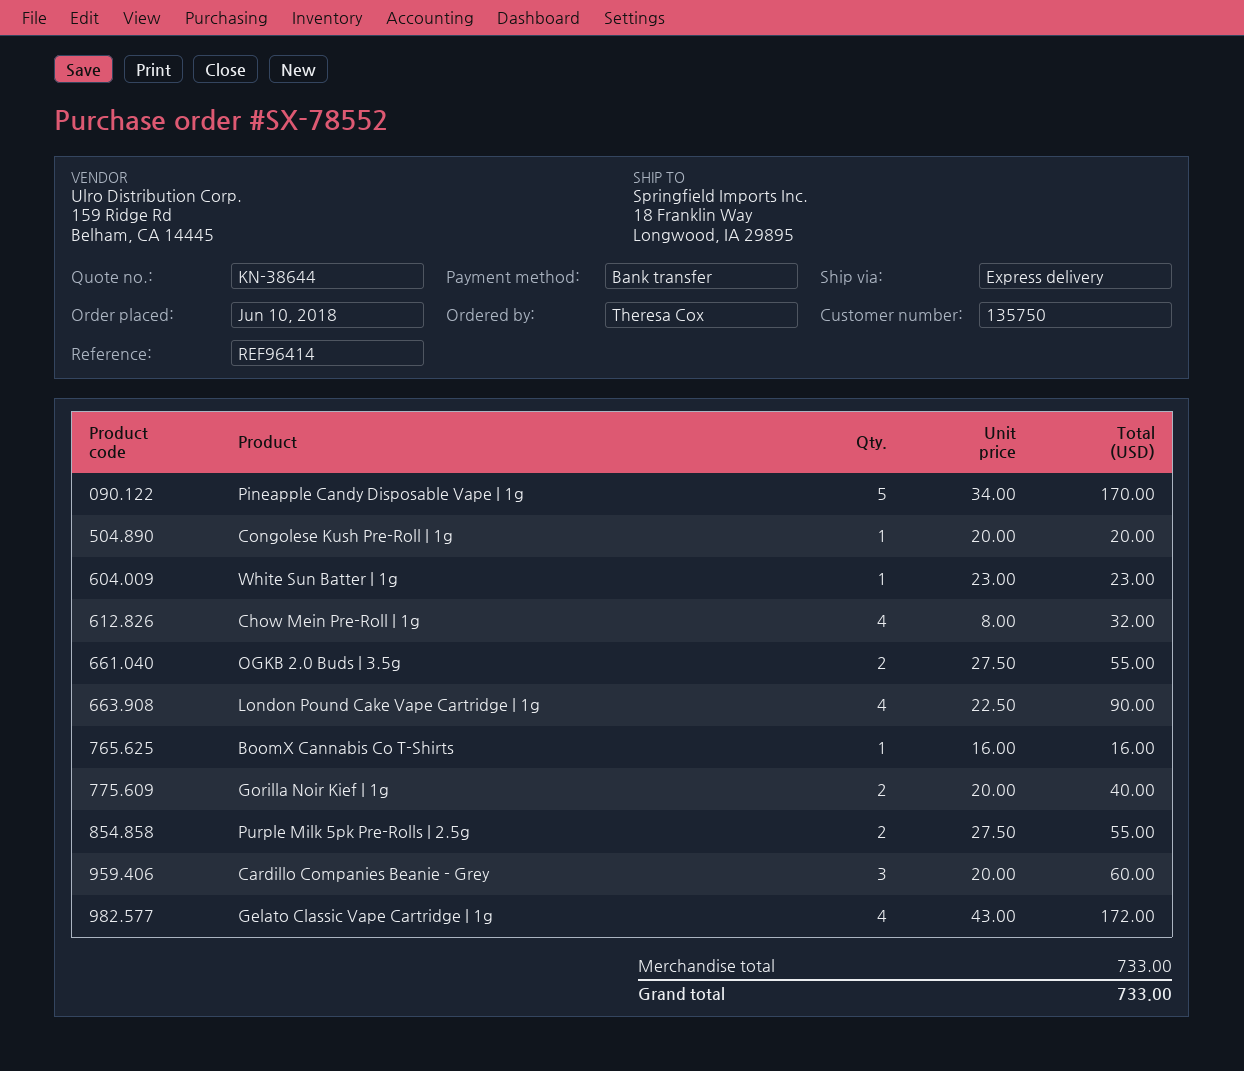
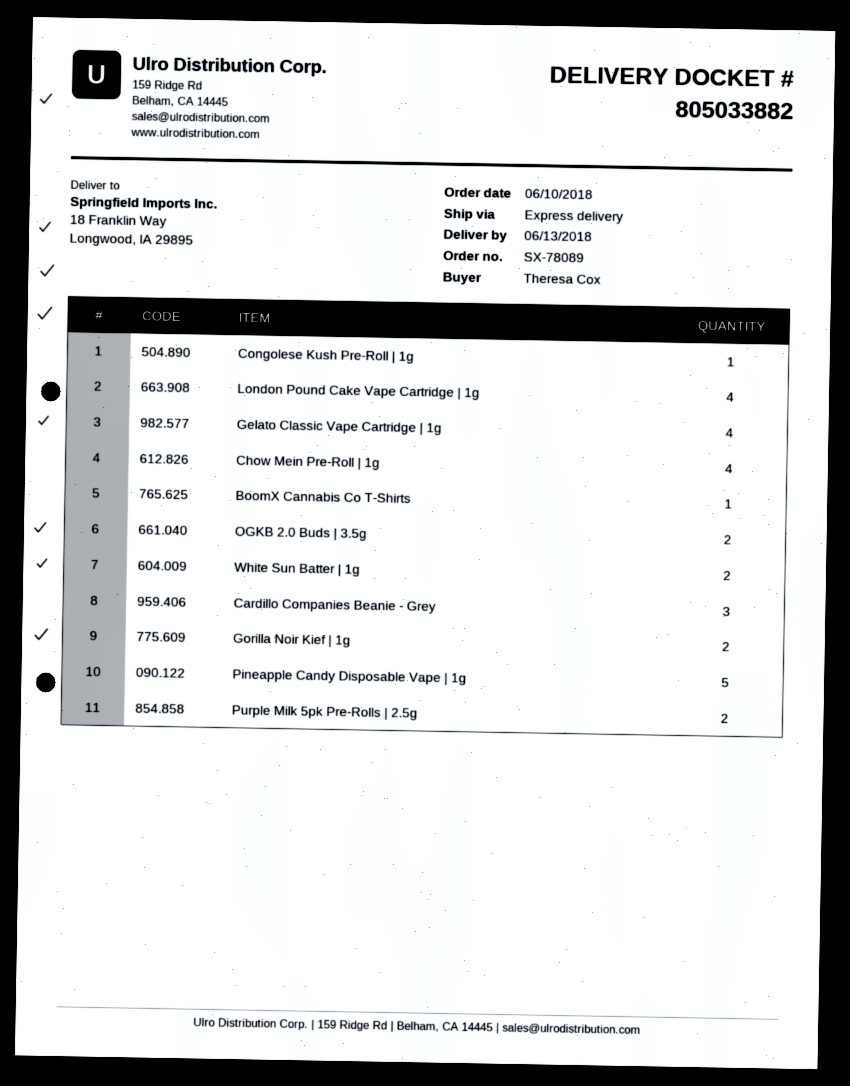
order number: SX-78552 -> SX-78089
White Sun Batter | 1g: 1 -> 2

